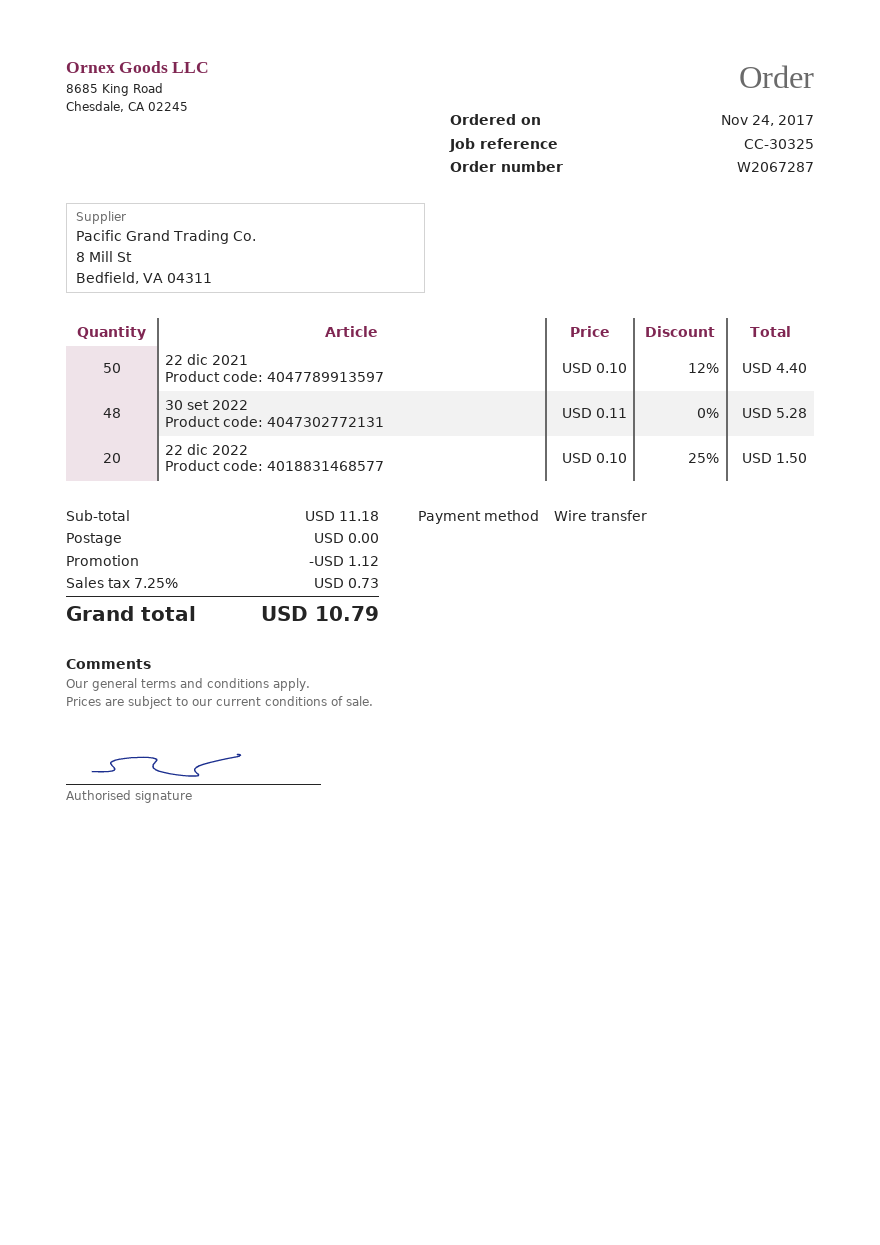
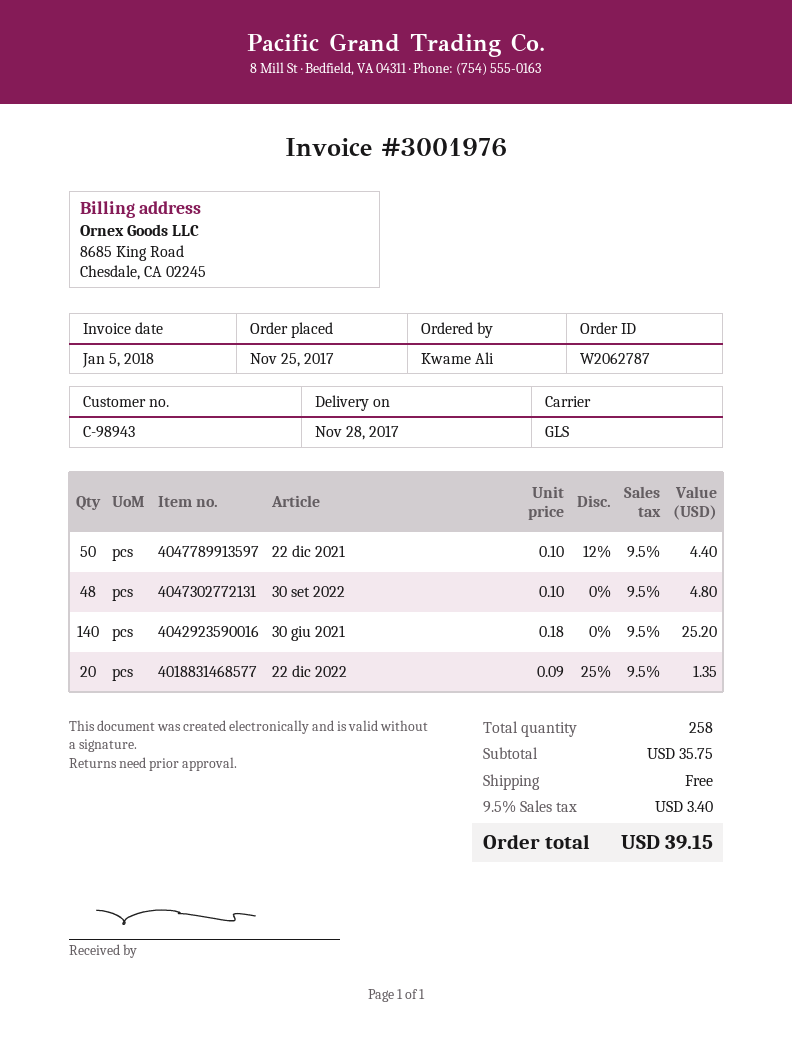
order number: W2067287 -> W2062787
order date: 2017-11-24 -> 2017-11-25
30 set 2022: 48 x 0.11 = 5.28 -> 48 x 0.10 = 4.80
22 dic 2022: 20 x 0.10 - 25% = 1.50 -> 20 x 0.09 - 25% = 1.35
30 giu 2021: none -> 140 x 0.18 = 25.20
subtotal: 11.18 -> 35.75
discount: 1.12 -> none
tax: 7.25% = 0.73 -> 9.5% = 3.40
total: 10.79 -> 39.15

